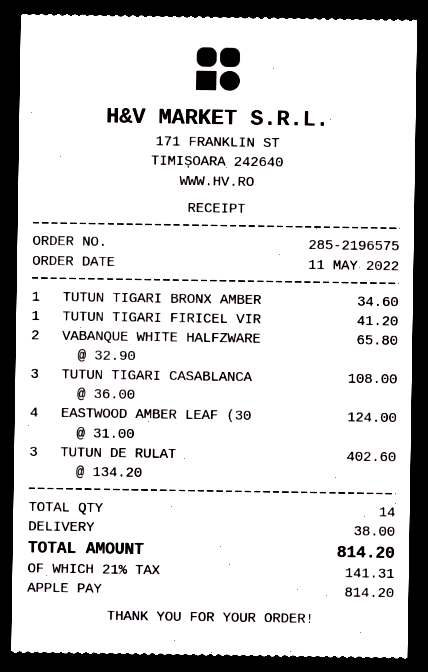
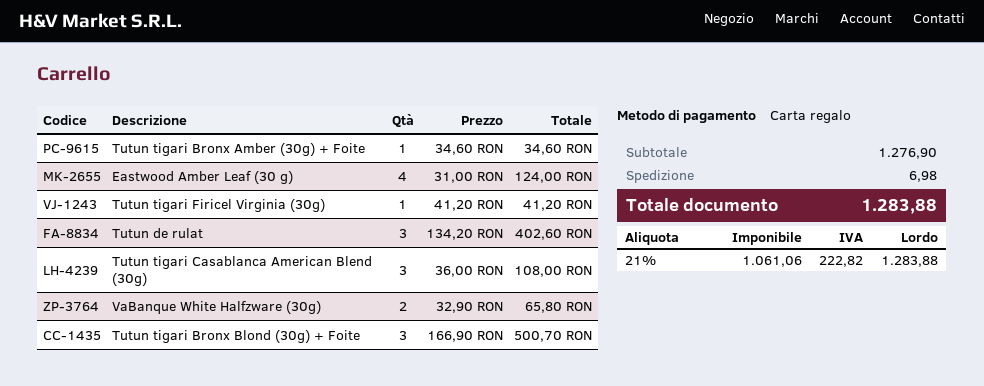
payment method: Apple Pay -> gift card
Tutun tigari Bronx Blond (30g) + Foite: none -> 3 x 166.90 = 500.70
shipping: 38.00 -> 6.98
tax: 21% = 141.31 -> 21% = 222.82
total: 814.20 -> 1283.88

